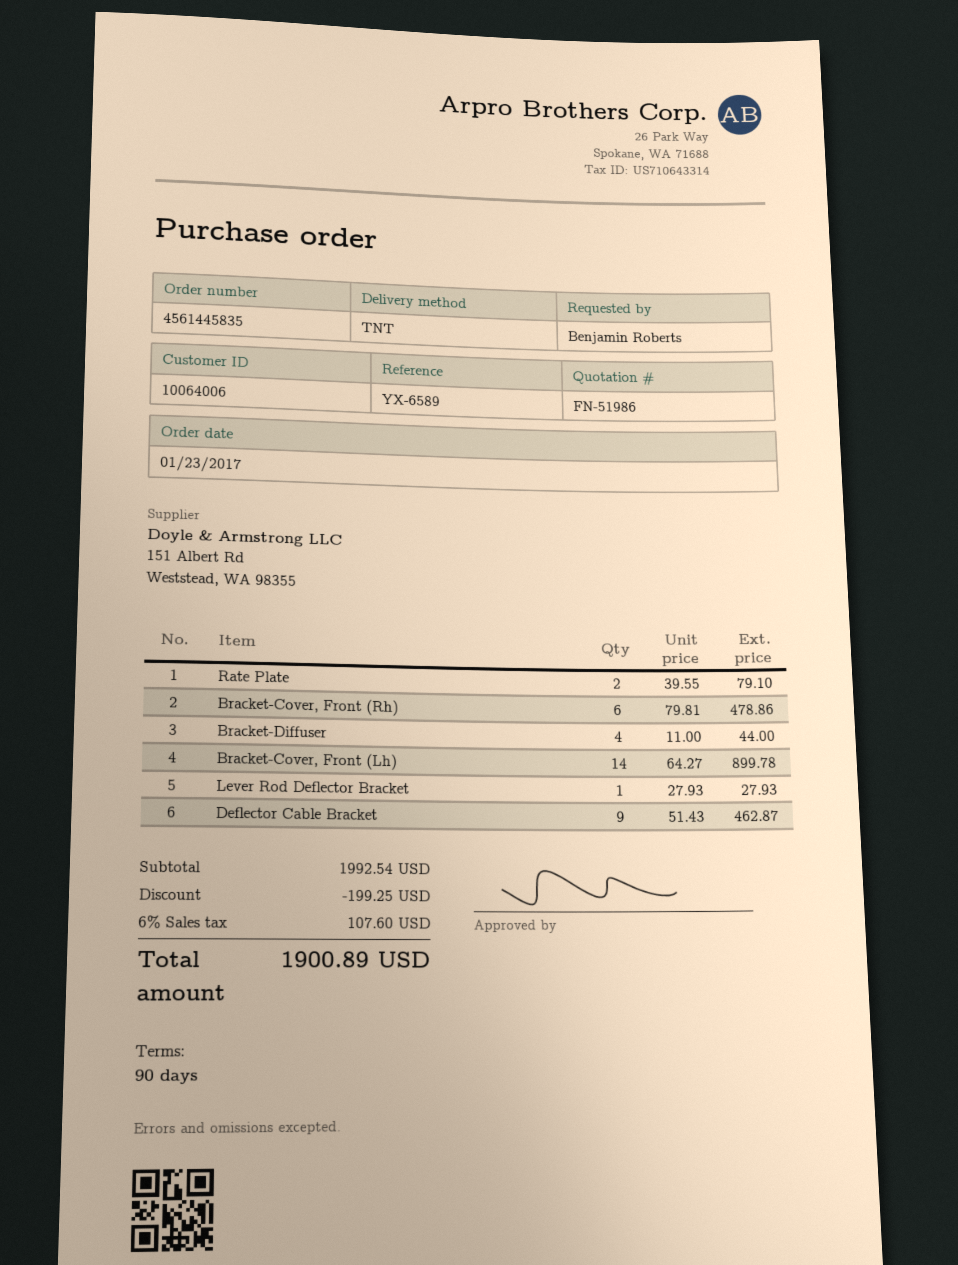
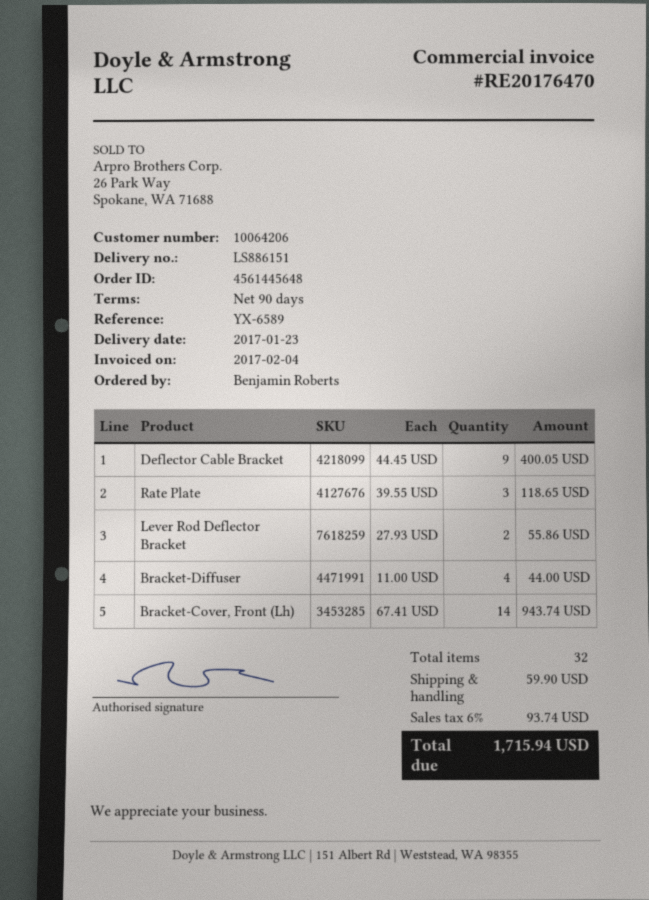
order number: 4561445835 -> 4561445648
customer number: 10064006 -> 10064206
Rate Plate: 2 x 39.55 = 79.10 -> 3 x 39.55 = 118.65
Bracket-Cover, Front (Rh): 6 x 79.81 = 478.86 -> none
Bracket-Cover, Front (Lh): 14 x 64.27 = 899.78 -> 14 x 67.41 = 943.74
Lever Rod Deflector Bracket: 1 x 27.93 = 27.93 -> 2 x 27.93 = 55.86
Deflector Cable Bracket: 9 x 51.43 = 462.87 -> 9 x 44.45 = 400.05
discount: 199.25 -> none
shipping: none -> 59.90
tax: 6% = 107.60 -> 6% = 93.74
total: 1900.89 -> 1715.94

